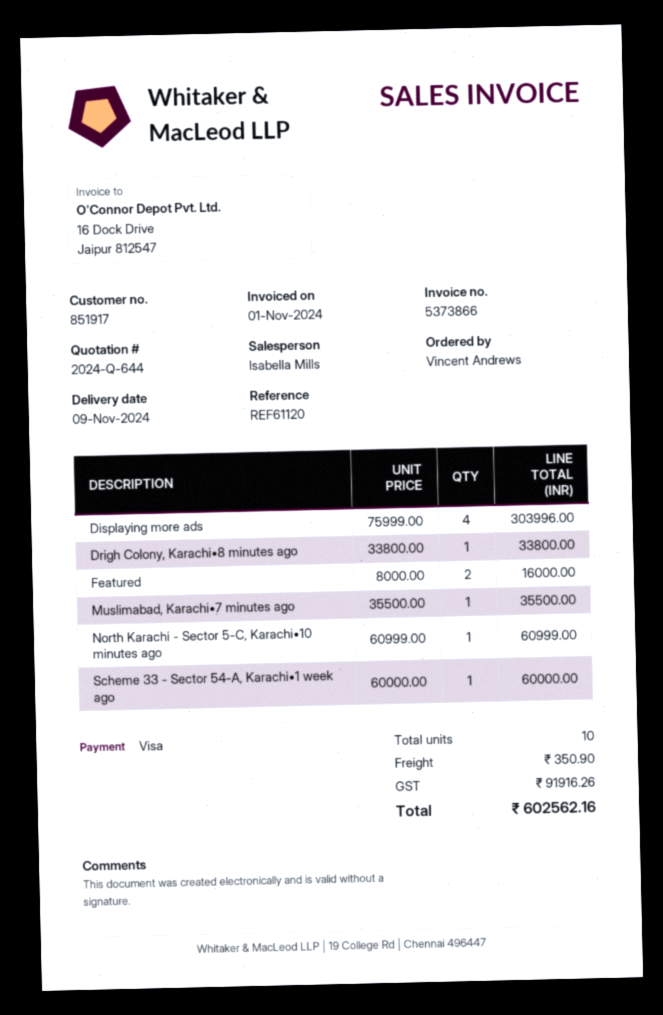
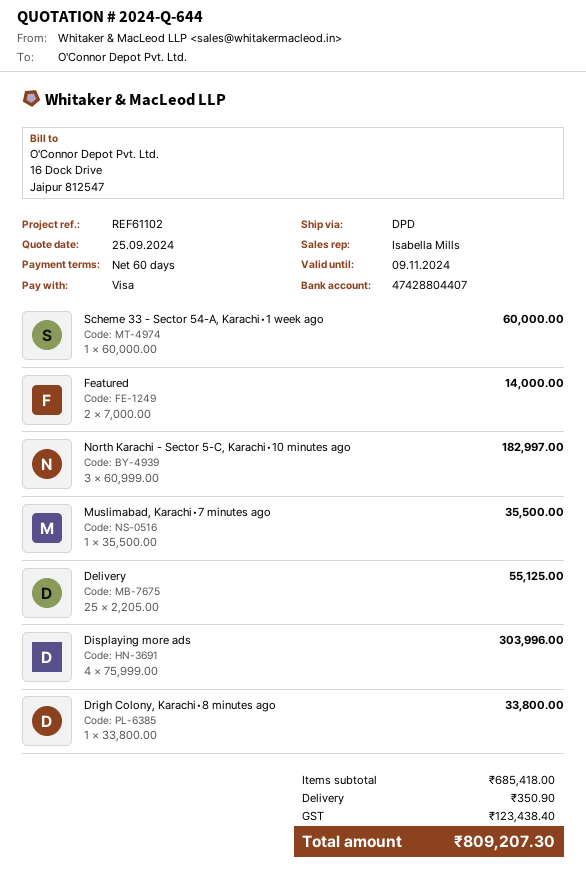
reference: REF61120 -> REF61102
Featured: 2 x 8000.00 = 16000.00 -> 2 x 7000.00 = 14000.00
North Karachi - Sector 5-C, Karachi•10 minutes ago: 1 x 60999.00 = 60999.00 -> 3 x 60999.00 = 182997.00
Delivery: none -> 25 x 2205.00 = 55125.00
tax: 91916.26 -> 123438.40
total: 602562.16 -> 809207.30

